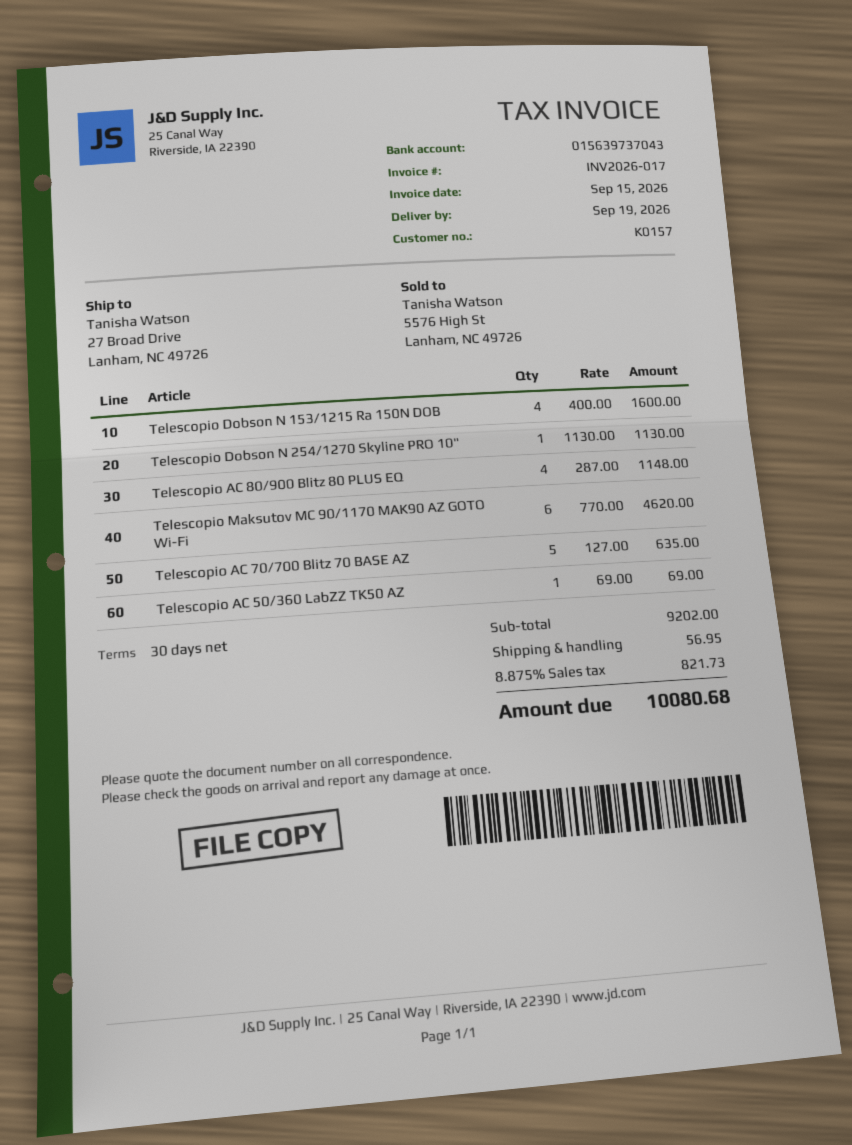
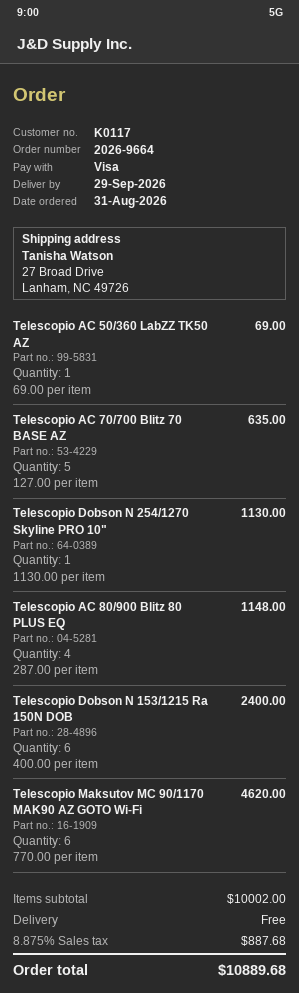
delivery date: 2026-09-19 -> 2026-09-29
customer number: K0157 -> K0117
Telescopio Dobson N 153/1215 Ra 150N DOB: 4 x 400.00 = 1600.00 -> 6 x 400.00 = 2400.00
subtotal: 9202.00 -> 10002.00
shipping: 56.95 -> 0.00
tax: 8.875% = 821.73 -> 8.875% = 887.68
total: 10080.68 -> 10889.68

